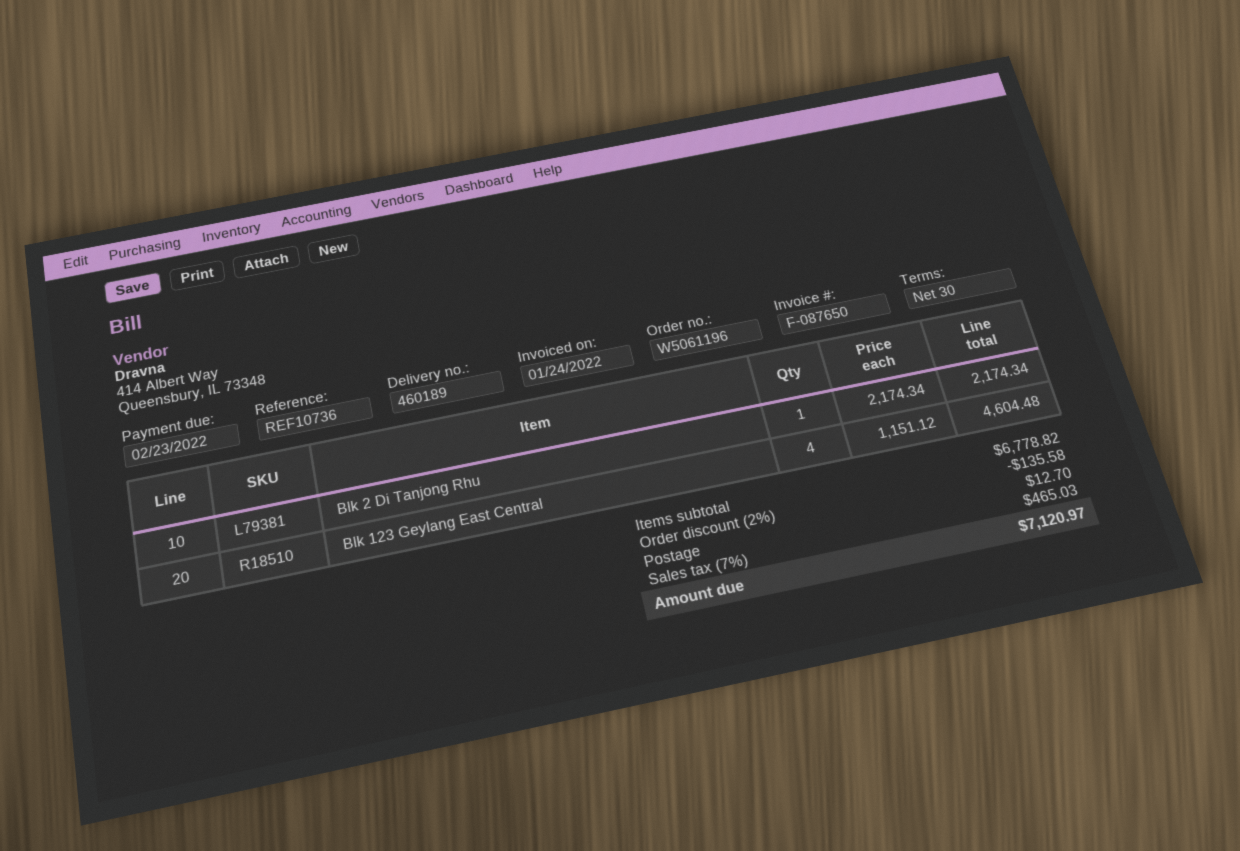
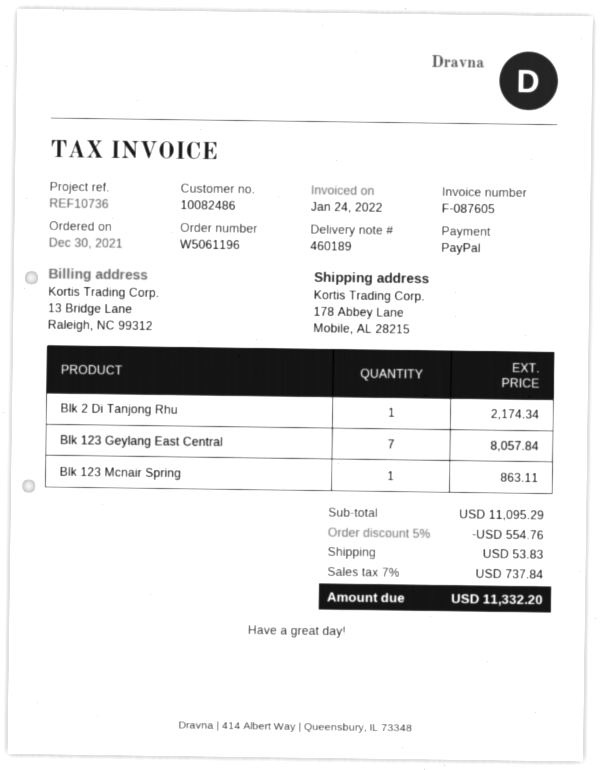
invoice number: F-087650 -> F-087605
Blk 123 Geylang East Central: 4 for 4604.48 -> 7 for 8057.84
Blk 123 Mcnair Spring: none -> 1 for 863.11
subtotal: 6778.82 -> 11095.29
discount: 2% = 135.58 -> 5% = 554.76
shipping: 12.70 -> 53.83
tax: 7% = 465.03 -> 7% = 737.84
total: 7120.97 -> 11332.20

